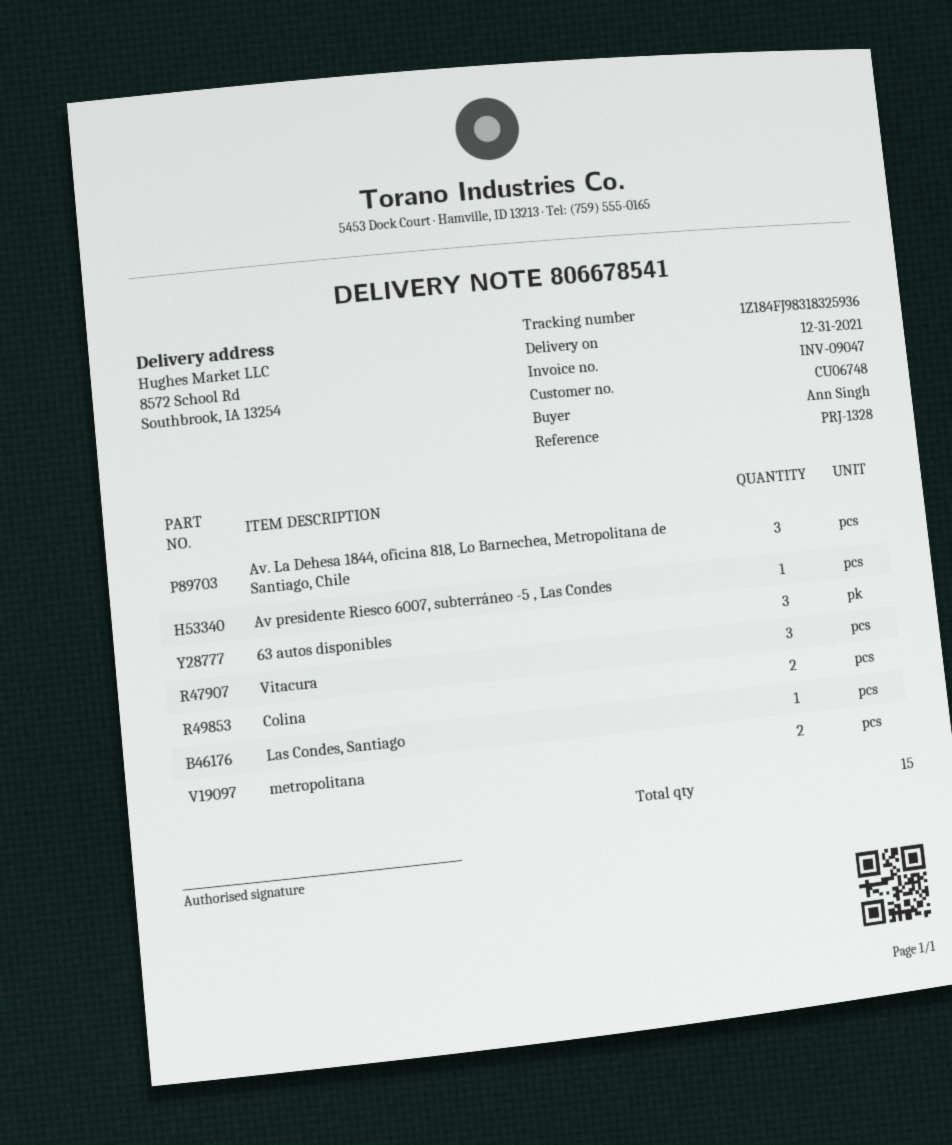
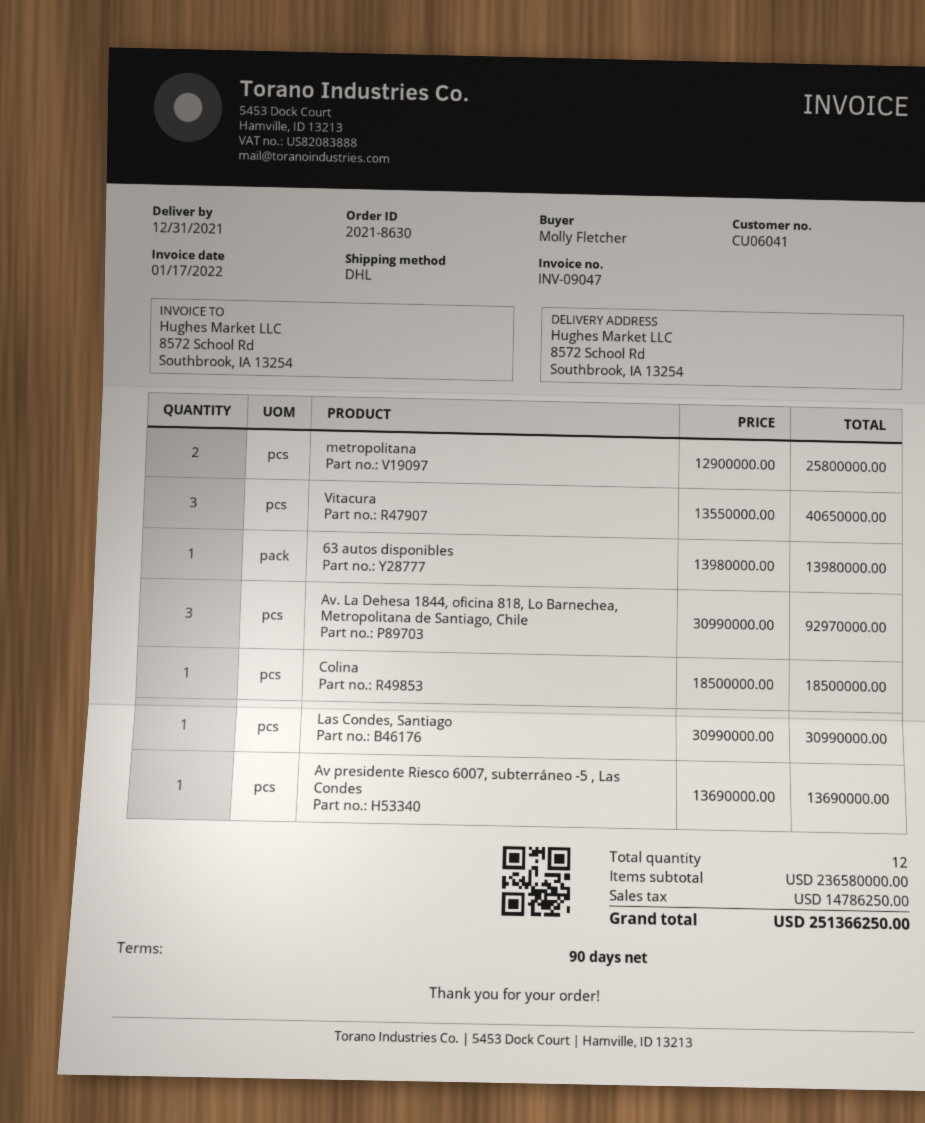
customer number: CU06748 -> CU06041
ordered by: Ann Singh -> Molly Fletcher
63 autos disponibles: 3 -> 1
Colina: 2 -> 1
total quantity: 15 -> 12

